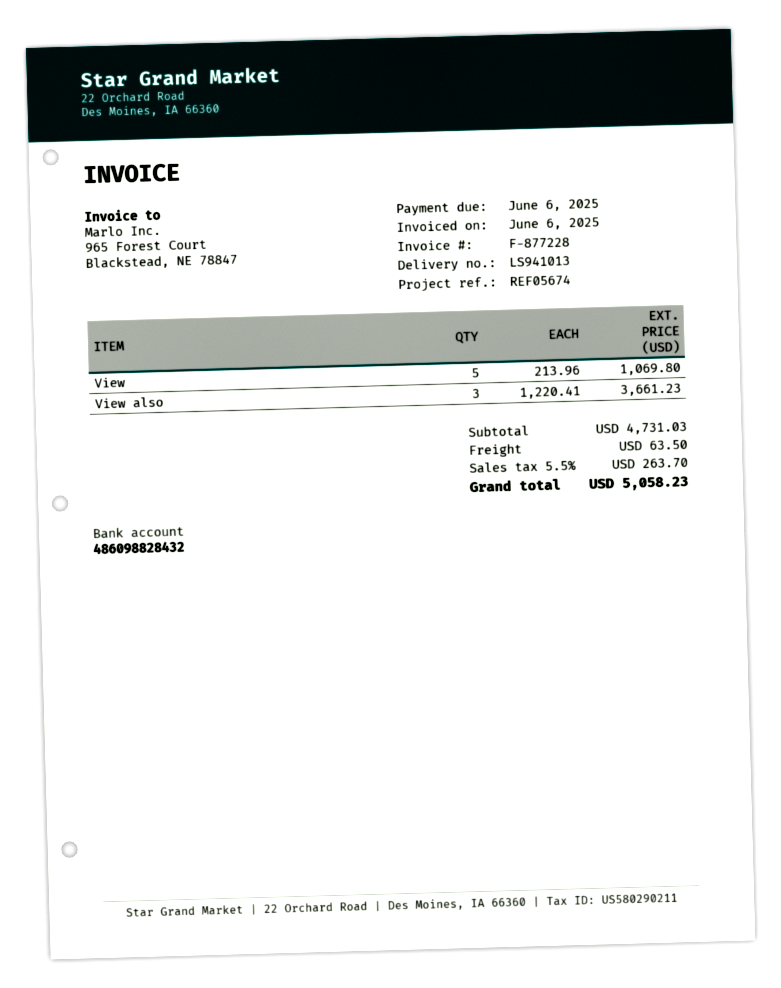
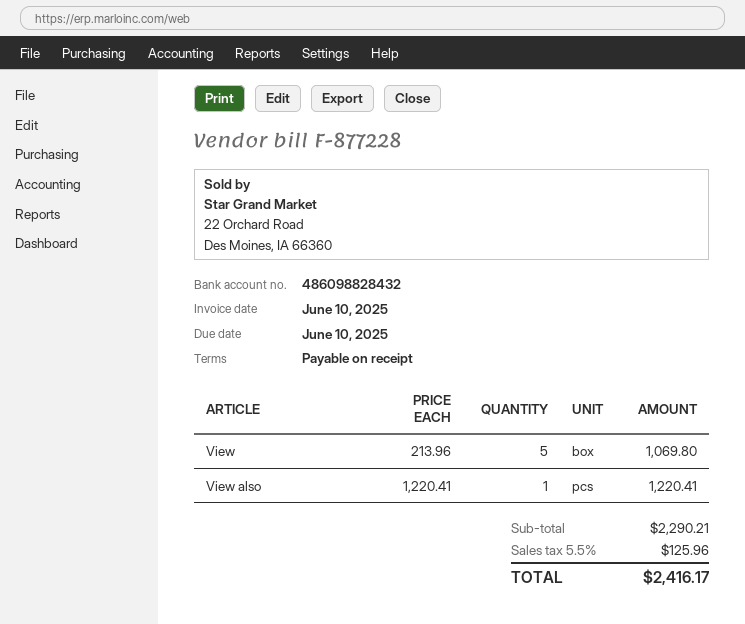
invoice date: 2025-06-06 -> 2025-06-10
due date: 2025-06-06 -> 2025-06-10
View also: 3 x 1220.41 = 3661.23 -> 1 x 1220.41 = 1220.41
subtotal: 4731.03 -> 2290.21
shipping: 63.50 -> none
tax: 5.5% = 263.70 -> 5.5% = 125.96
total: 5058.23 -> 2416.17

